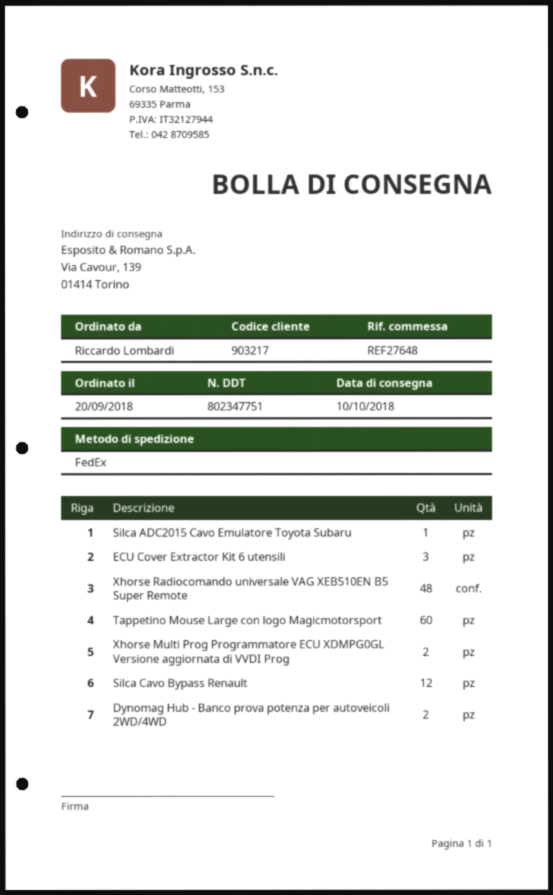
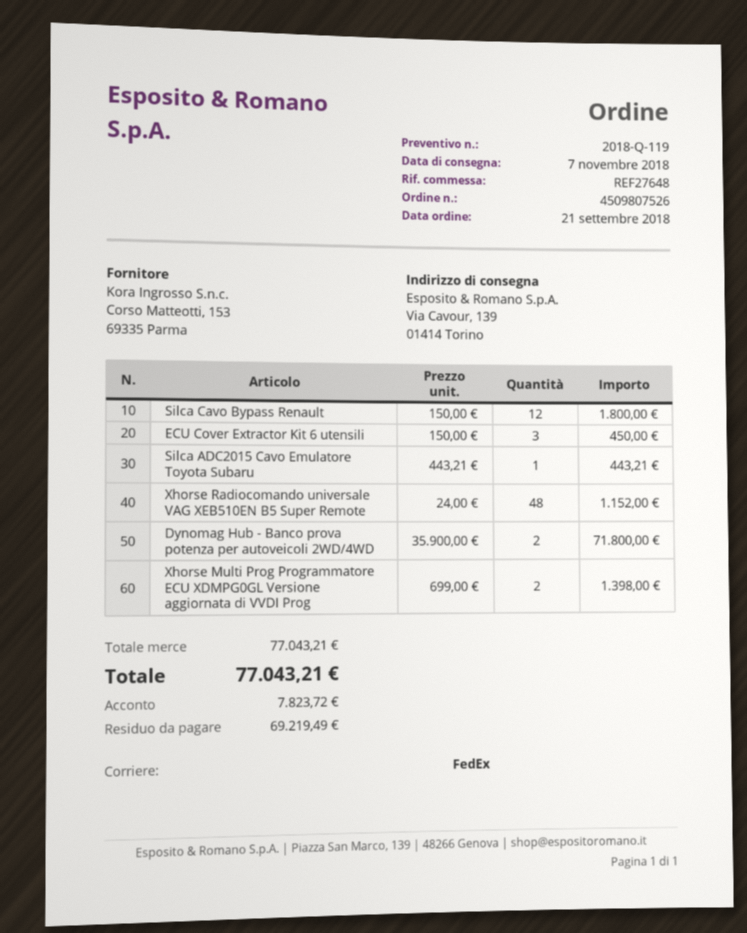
order date: 2018-09-20 -> 2018-09-21
delivery date: 2018-10-10 -> 2018-11-07
Tappetino Mouse Large con logo Magicmotorsport: 60 -> none

